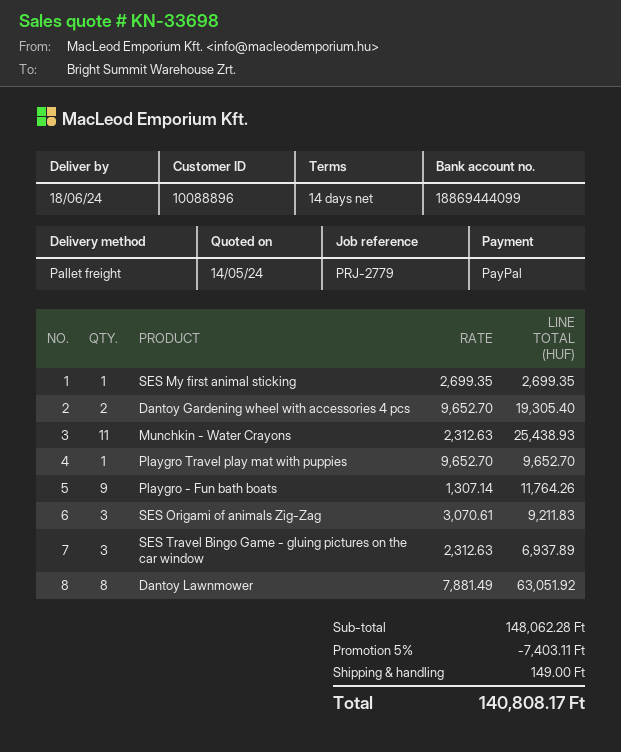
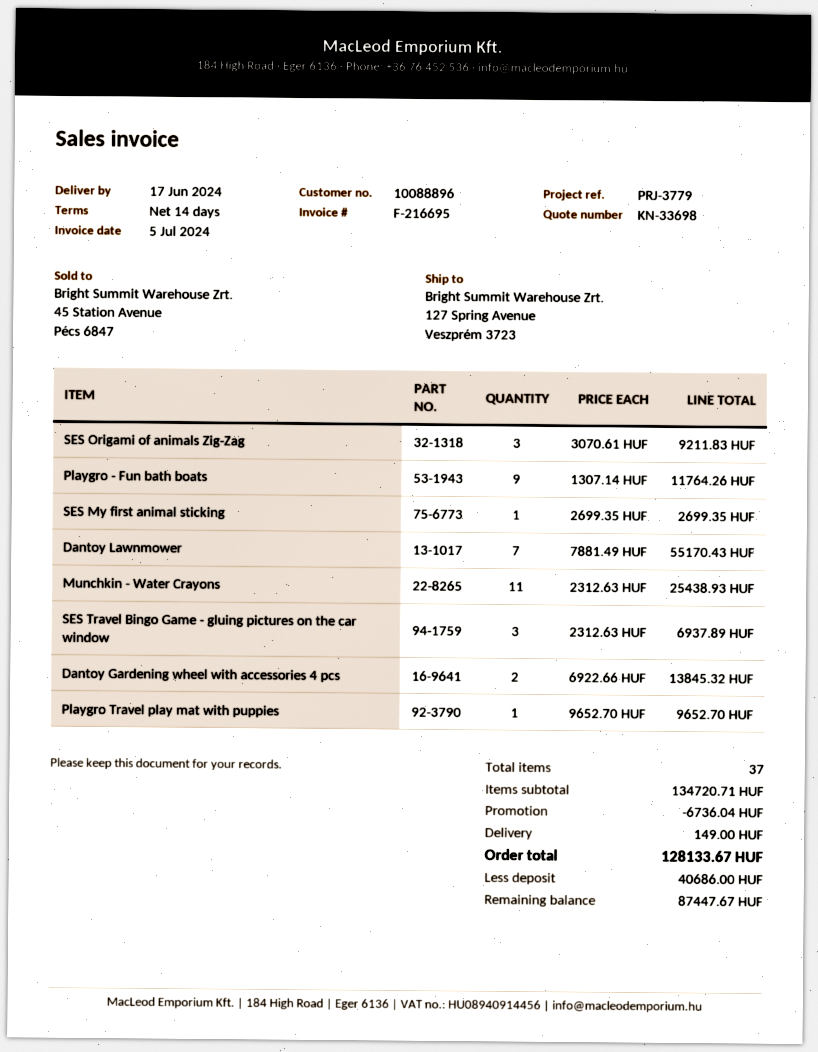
delivery date: 2024-06-18 -> 2024-06-17
reference: PRJ-2779 -> PRJ-3779
Dantoy Gardening wheel with accessories 4 pcs: 2 x 9652.70 = 19305.40 -> 2 x 6922.66 = 13845.32
Dantoy Lawnmower: 8 x 7881.49 = 63051.92 -> 7 x 7881.49 = 55170.43
subtotal: 148062.28 -> 134720.71
discount: 7403.11 -> 6736.04
total: 140808.17 -> 128133.67

